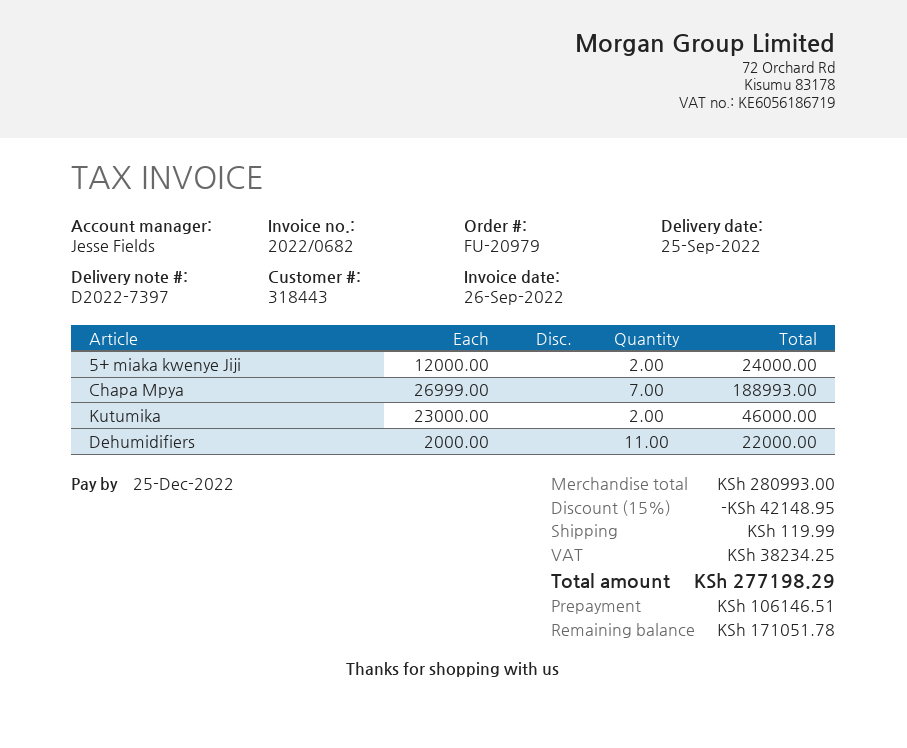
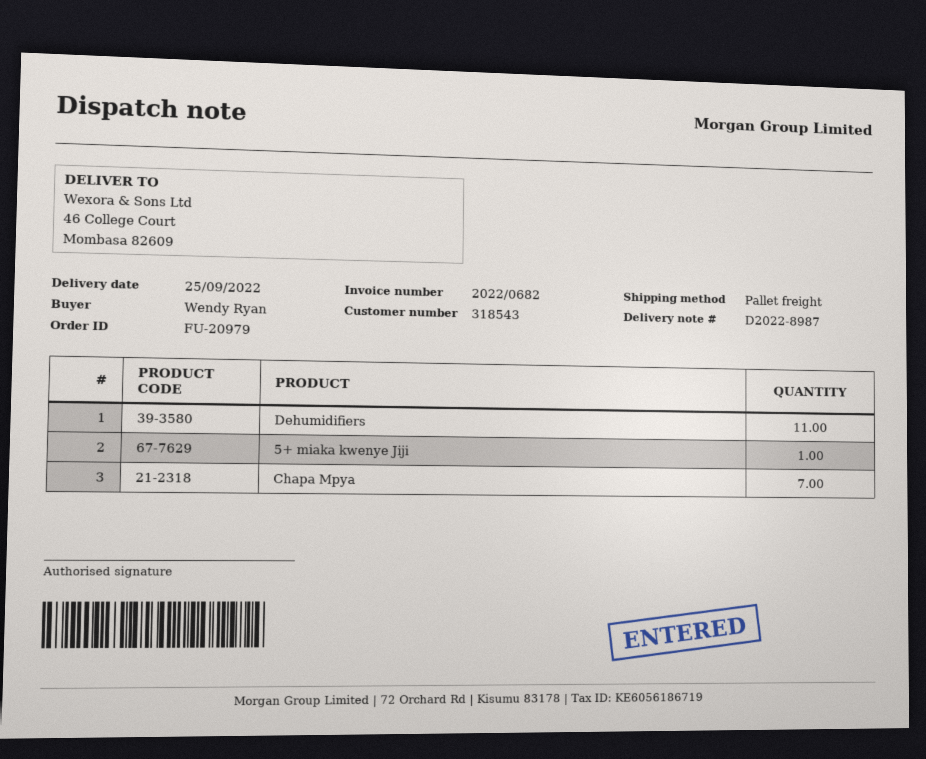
delivery note number: D2022-7397 -> D2022-8987
customer number: 318443 -> 318543
5+ miaka kwenye Jiji: 2 -> 1
Kutumika: 2 -> none

